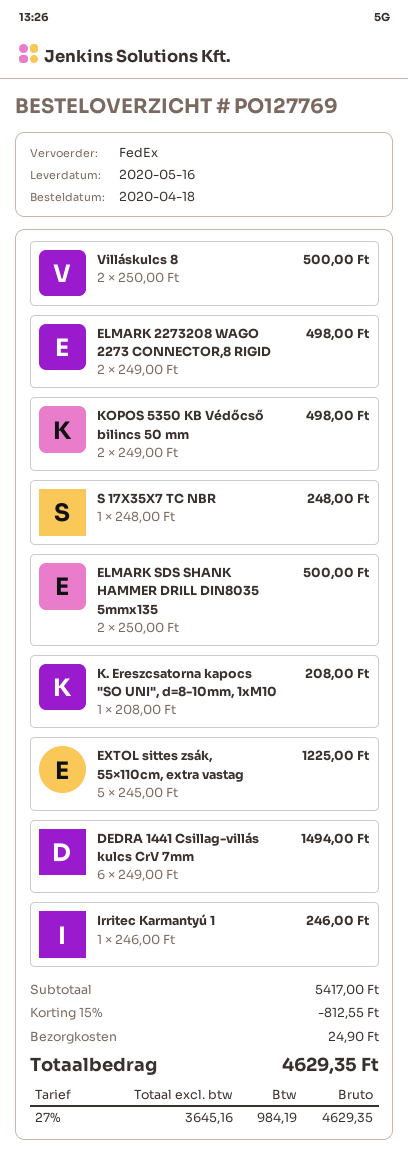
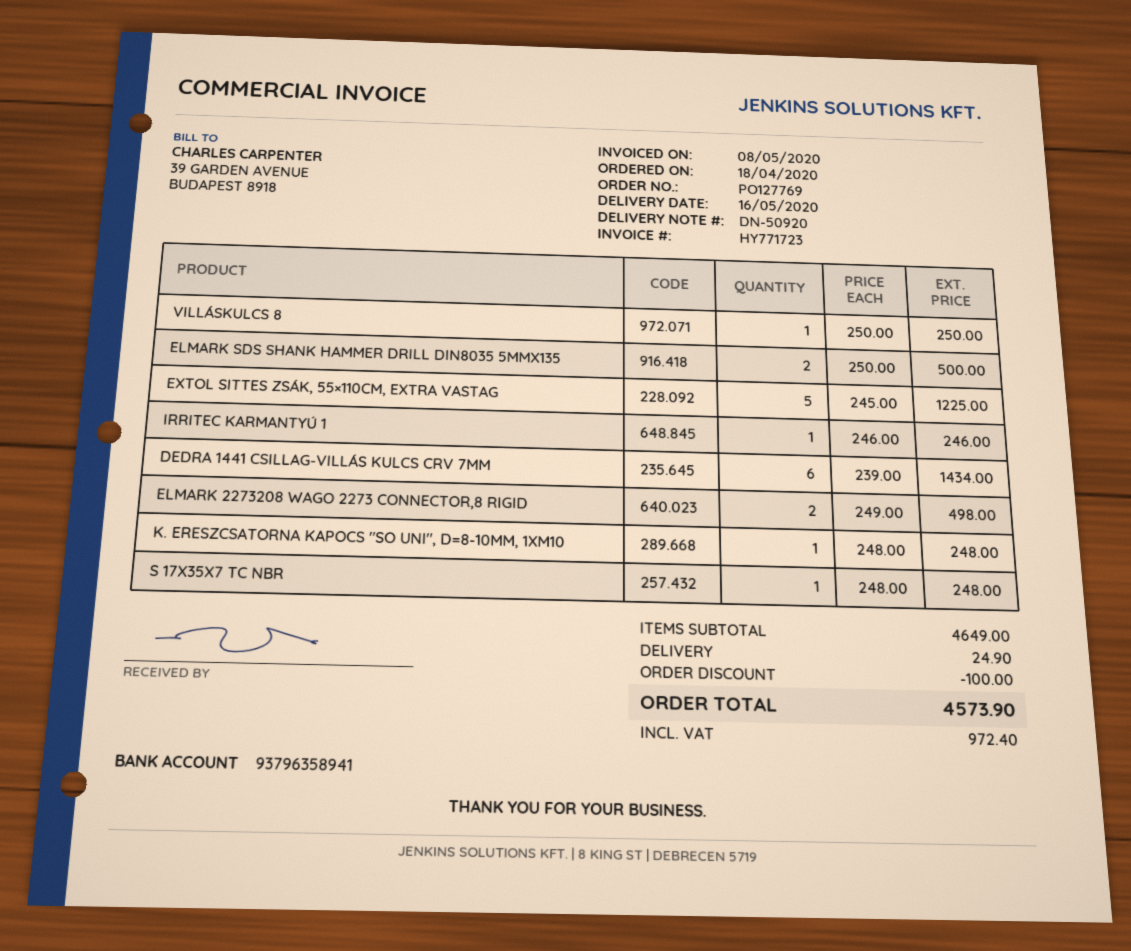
Villáskulcs 8: 2 x 250.00 = 500.00 -> 1 x 250.00 = 250.00
KOPOS 5350 KB Védőcső bilincs 50 mm: 2 x 249.00 = 498.00 -> none
K. Ereszcsatorna kapocs "SO UNI", d=8-10mm, 1xM10: 1 x 208.00 = 208.00 -> 1 x 248.00 = 248.00
DEDRA 1441 Csillag-villás kulcs CrV 7mm: 6 x 249.00 = 1494.00 -> 6 x 239.00 = 1434.00
subtotal: 5417.00 -> 4649.00
discount: 812.55 -> 100.00
tax: 984.19 -> 972.40
total: 4629.35 -> 4573.90

